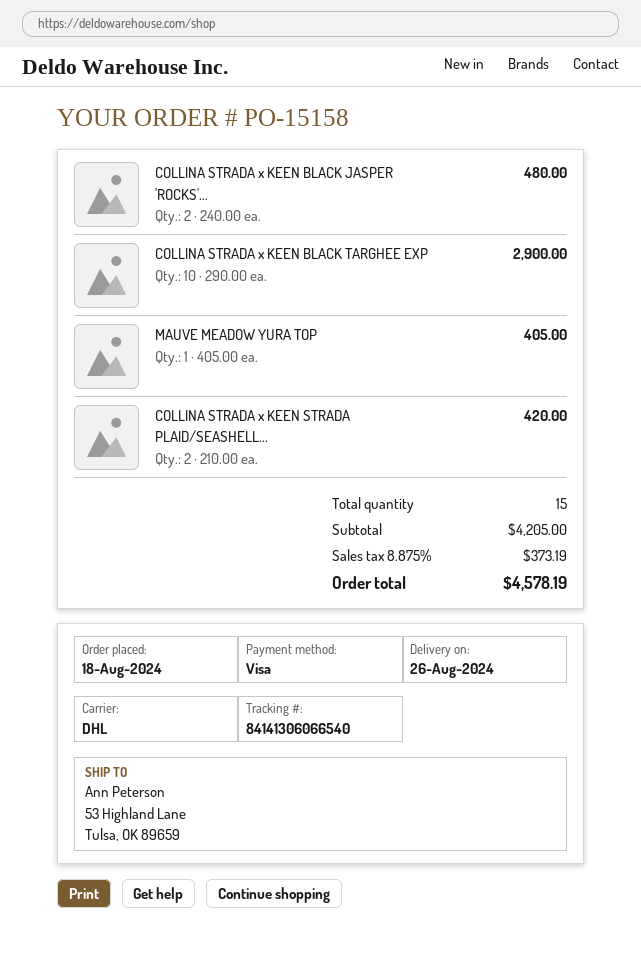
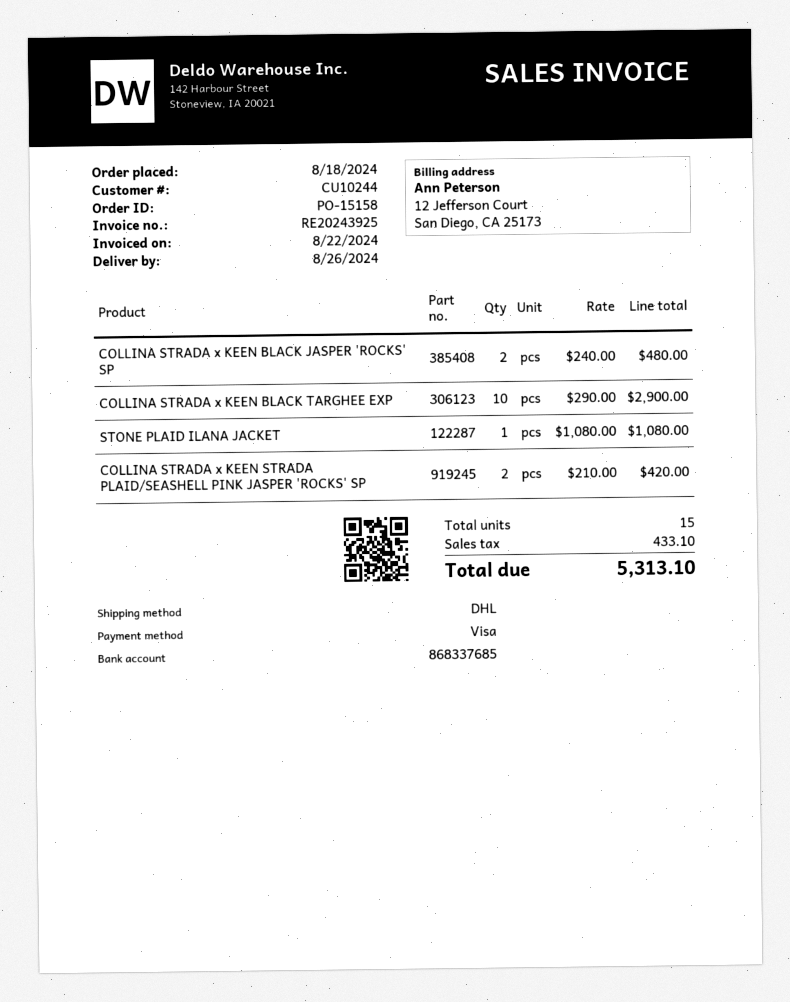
MAUVE MEADOW YURA TOP: 1 x 405.00 = 405.00 -> none
STONE PLAID ILANA JACKET: none -> 1 x 1080.00 = 1080.00
tax: 373.19 -> 433.10
total: 4578.19 -> 5313.10

